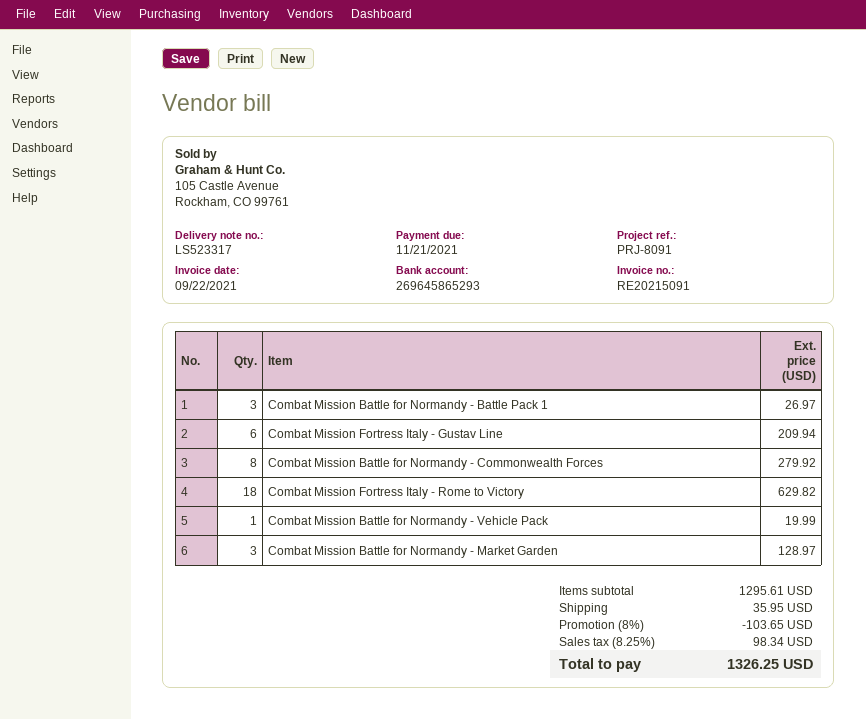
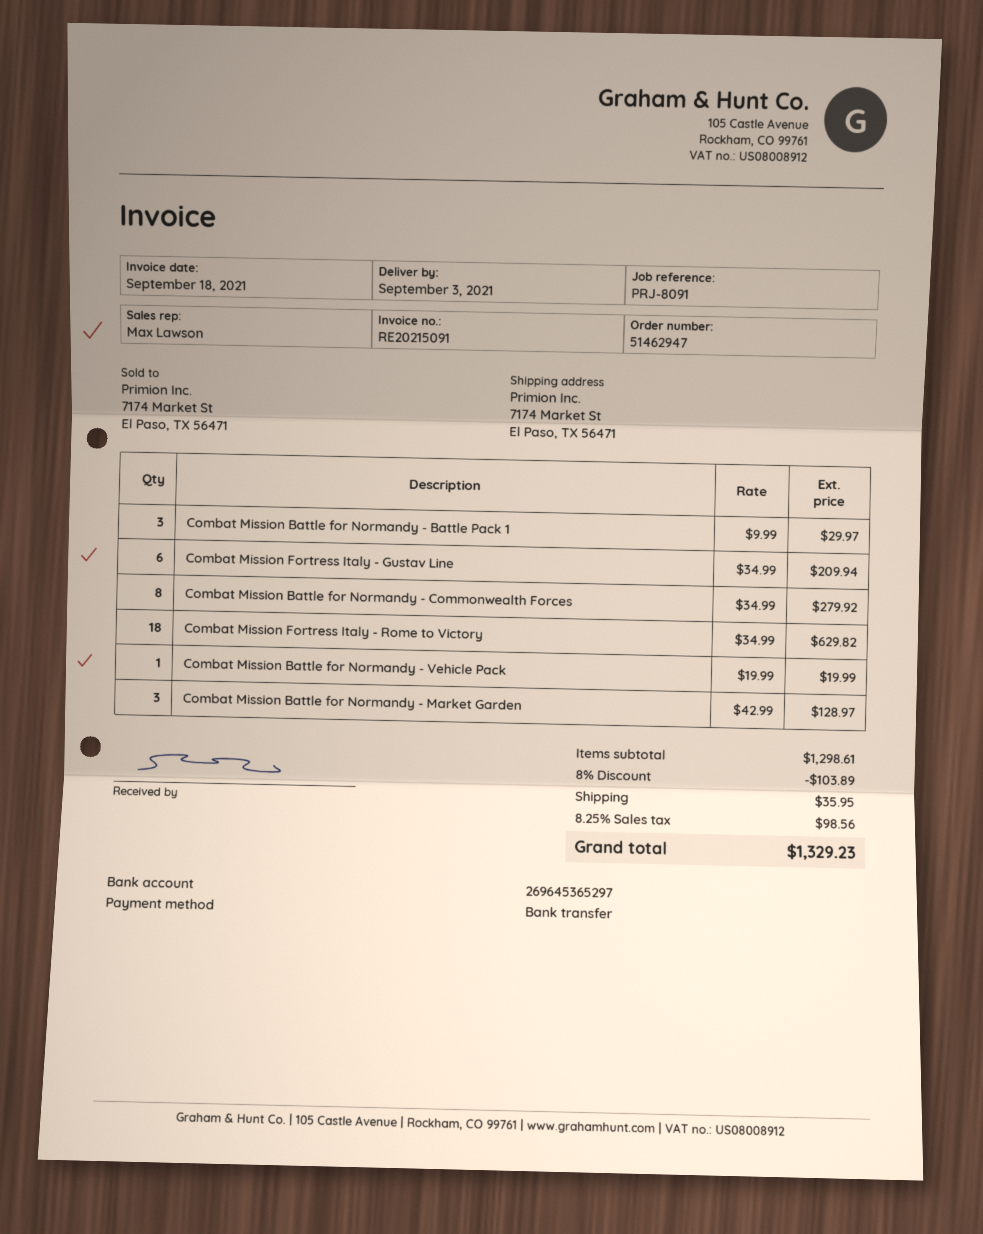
invoice date: 2021-09-22 -> 2021-09-18
bank account: 269645865293 -> 269645365297
Combat Mission Battle for Normandy - Battle Pack 1: 3 for 26.97 -> 3 for 29.97
subtotal: 1295.61 -> 1298.61
discount: 8% = 103.65 -> 8% = 103.89
tax: 8.25% = 98.34 -> 8.25% = 98.56
total: 1326.25 -> 1329.23

